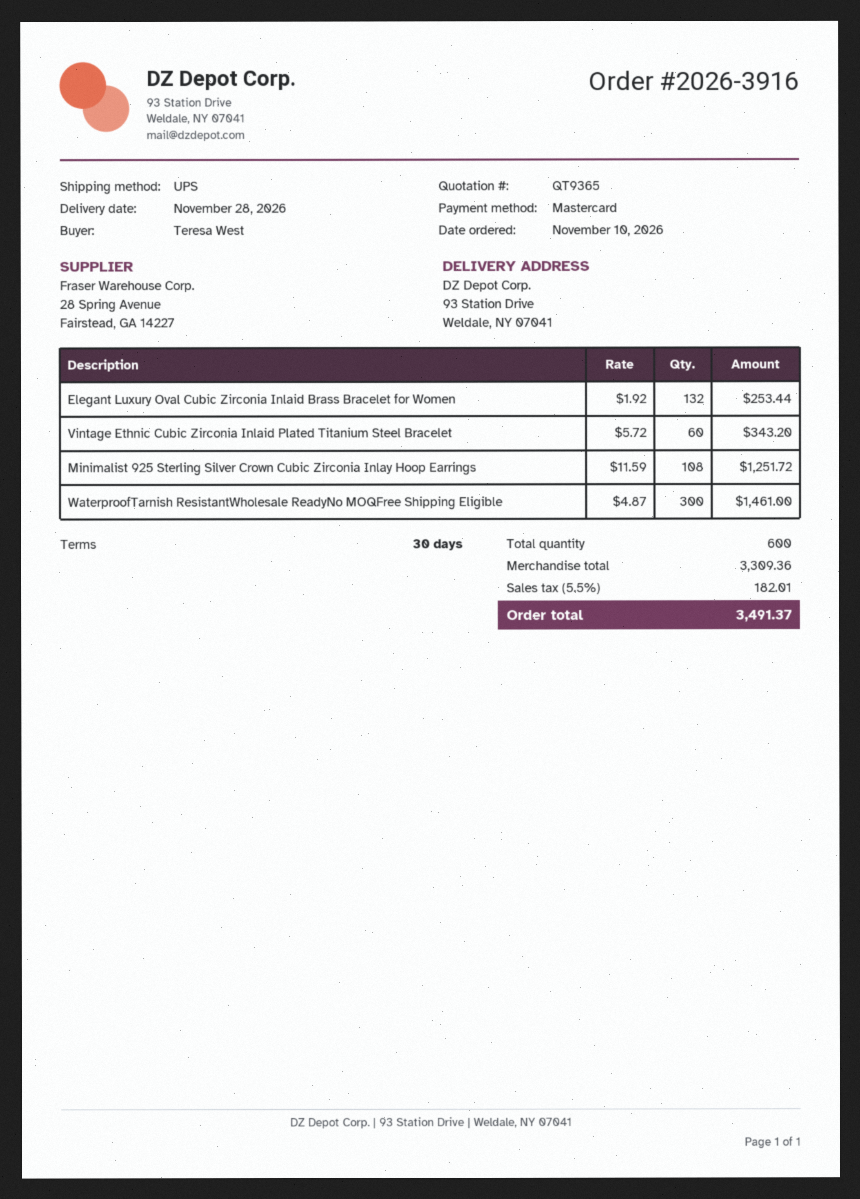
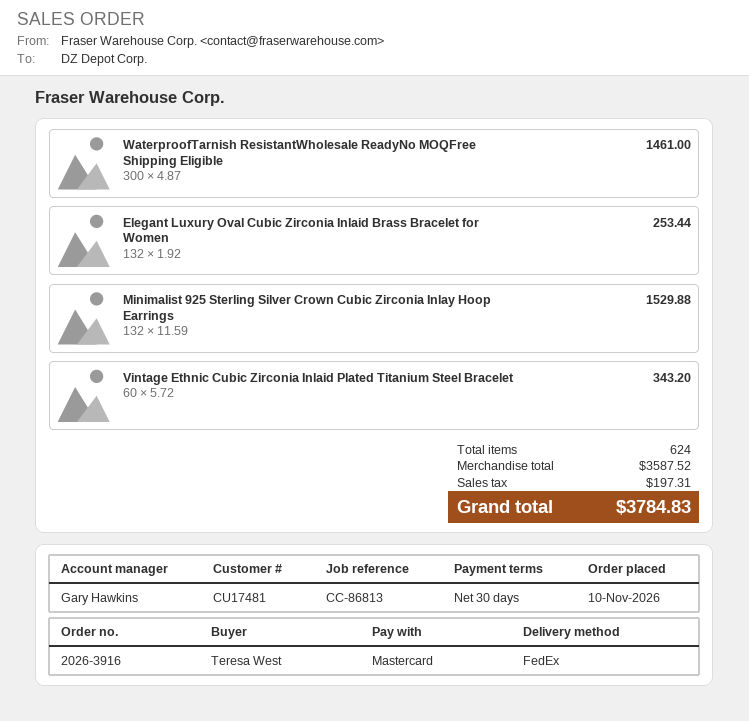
shipping method: UPS -> FedEx
Minimalist 925 Sterling Silver Crown Cubic Zirconia Inlay Hoop Earrings: 108 x 11.59 = 1251.72 -> 132 x 11.59 = 1529.88
total quantity: 600 -> 624
subtotal: 3309.36 -> 3587.52
tax: 182.01 -> 197.31
total: 3491.37 -> 3784.83

